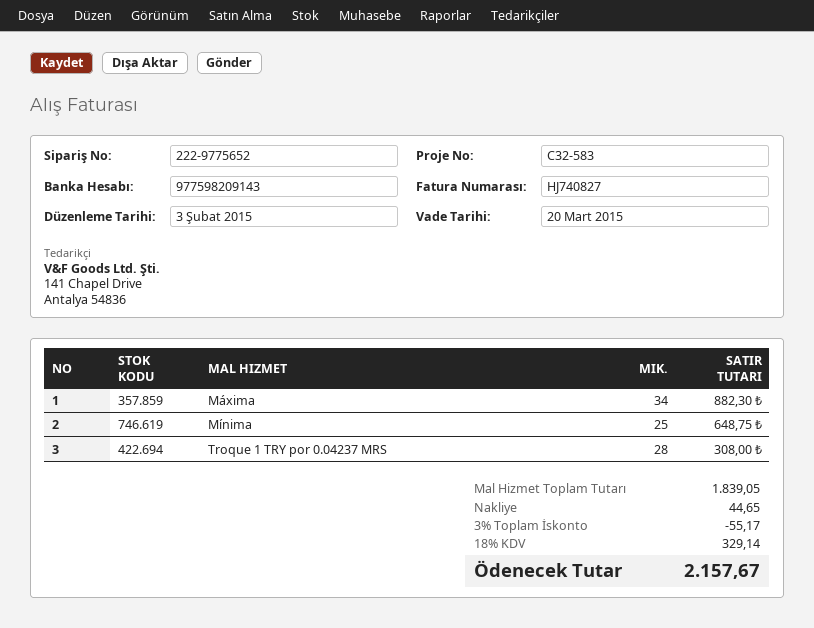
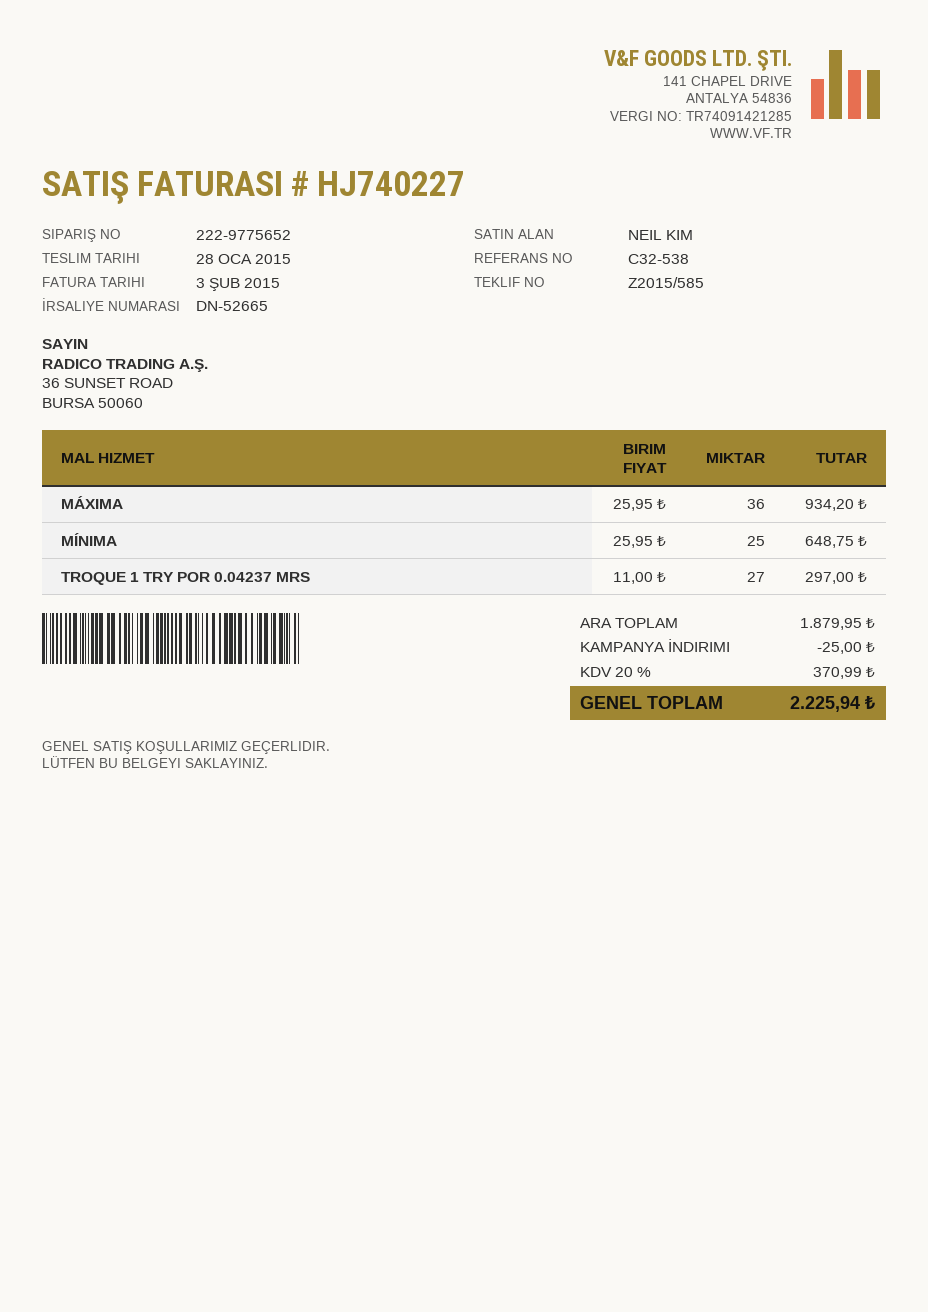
invoice number: HJ740827 -> HJ740227
reference: C32-583 -> C32-538
Máxima: 34 for 882.30 -> 36 for 934.20
Troque 1 TRY por 0.04237 MRS: 28 for 308.00 -> 27 for 297.00
subtotal: 1839.05 -> 1879.95
discount: 55.17 -> 25.00
shipping: 44.65 -> none
tax: 18% = 329.14 -> 20% = 370.99
total: 2157.67 -> 2225.94

